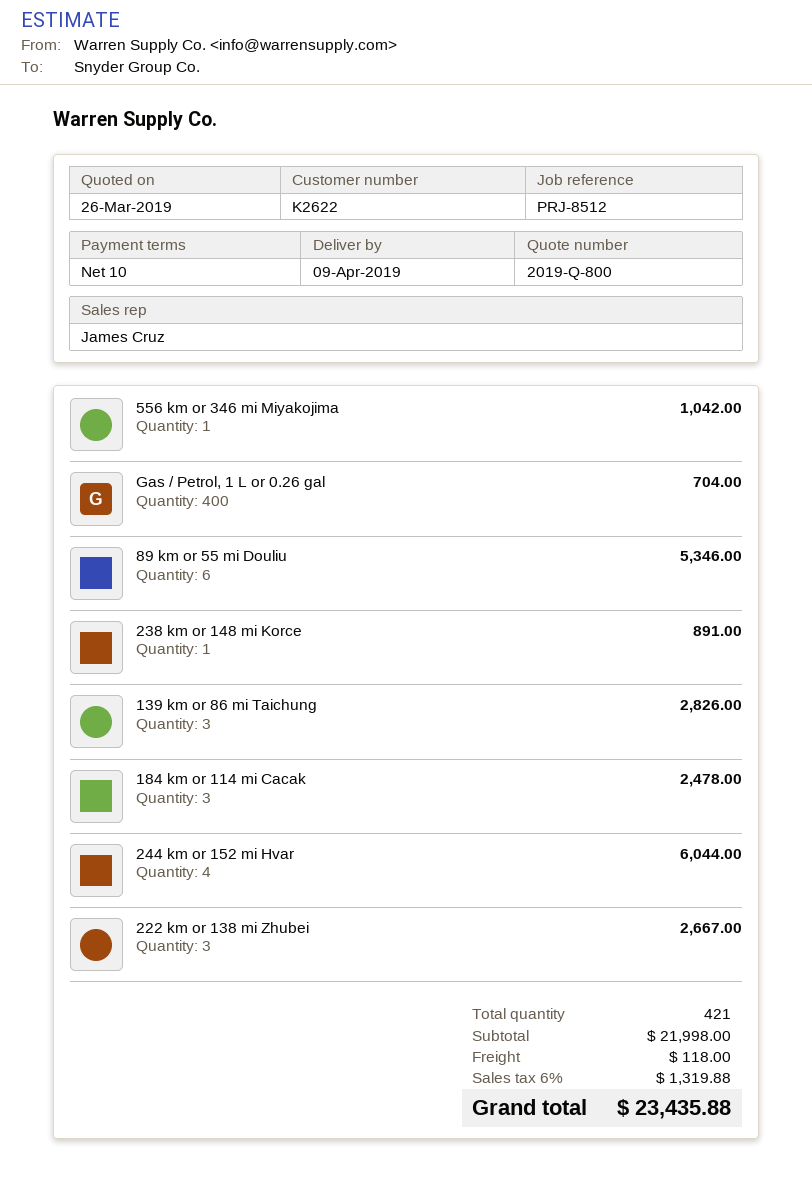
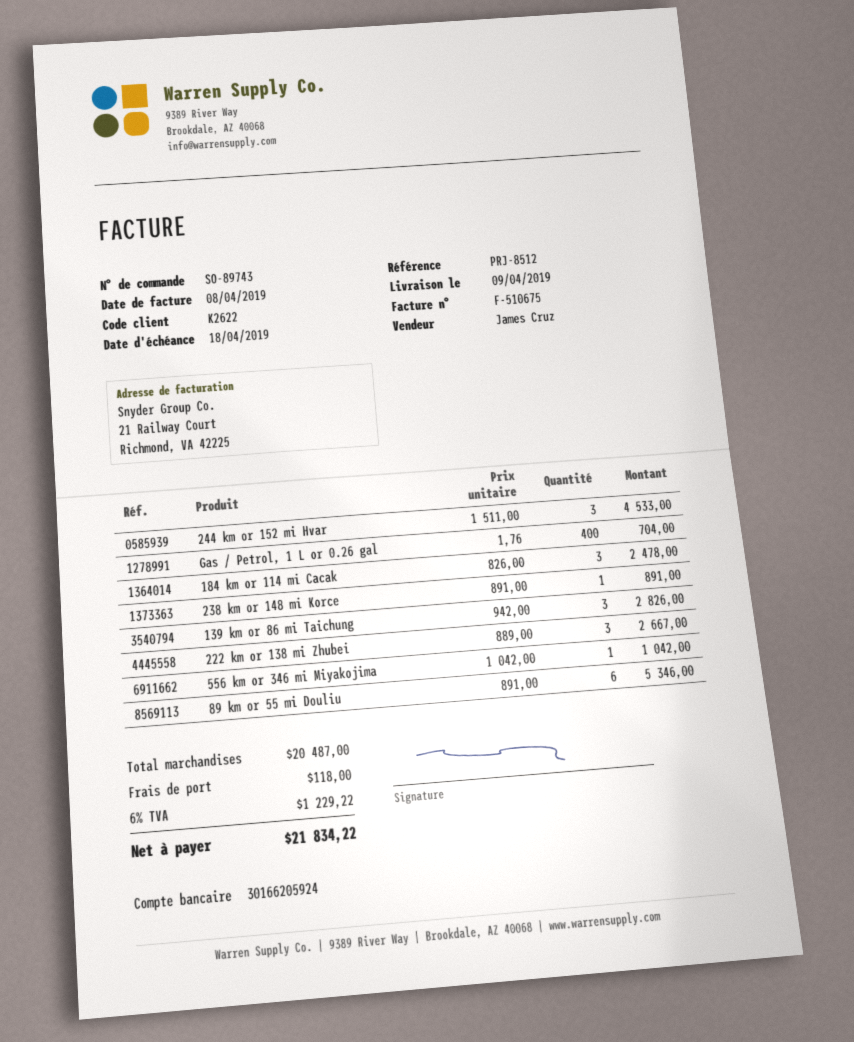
244 km or 152 mi Hvar: 4 for 6044.00 -> 3 for 4533.00
subtotal: 21998.00 -> 20487.00
tax: 6% = 1319.88 -> 6% = 1229.22
total: 23435.88 -> 21834.22

